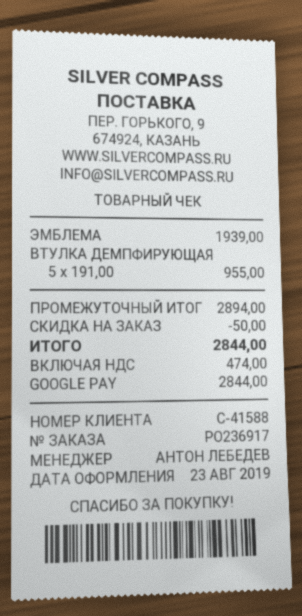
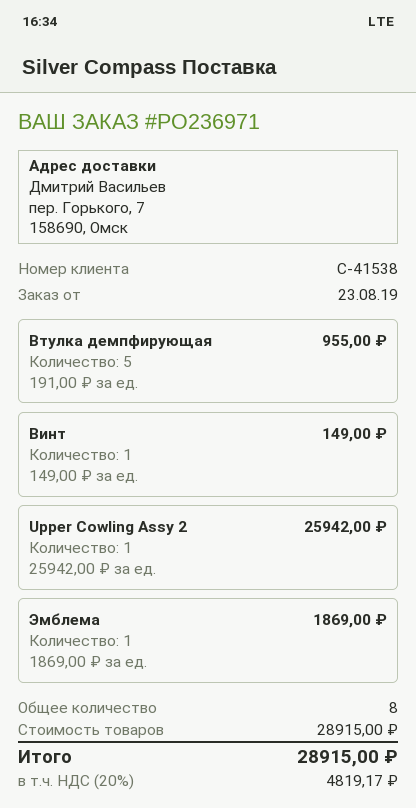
order number: PO236917 -> PO236971
customer number: C-41588 -> C-41538
ЭМБЛЕМА: 1 x 1939.00 = 1939.00 -> 1 x 1869.00 = 1869.00
Винт: none -> 1 x 149.00 = 149.00
Upper Cowling Assy 2: none -> 1 x 25942.00 = 25942.00
subtotal: 2894.00 -> 28915.00
discount: 50.00 -> none
tax: 474.00 -> 4819.17
total: 2844.00 -> 28915.00

